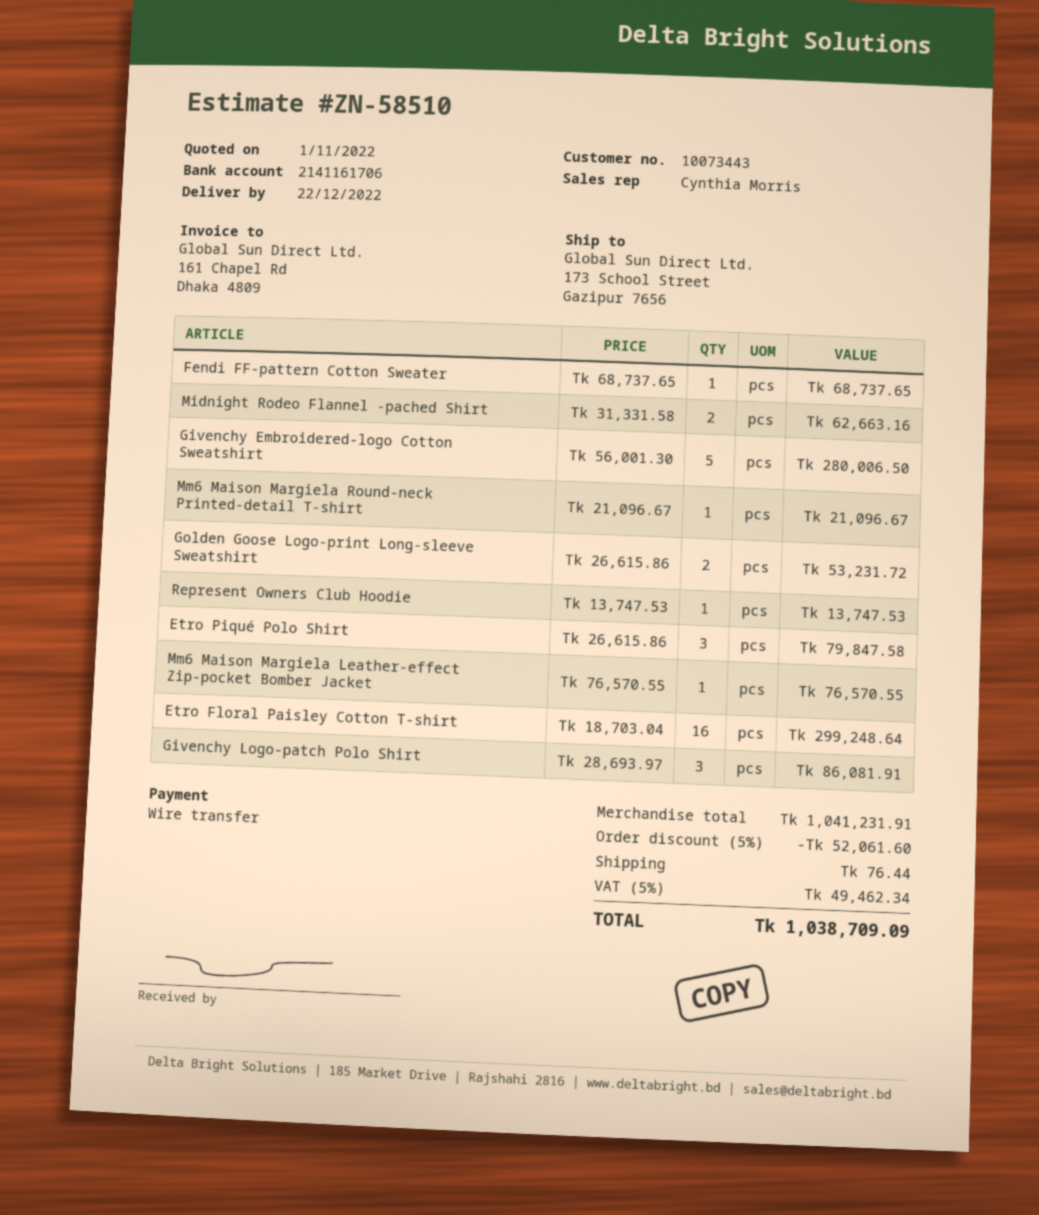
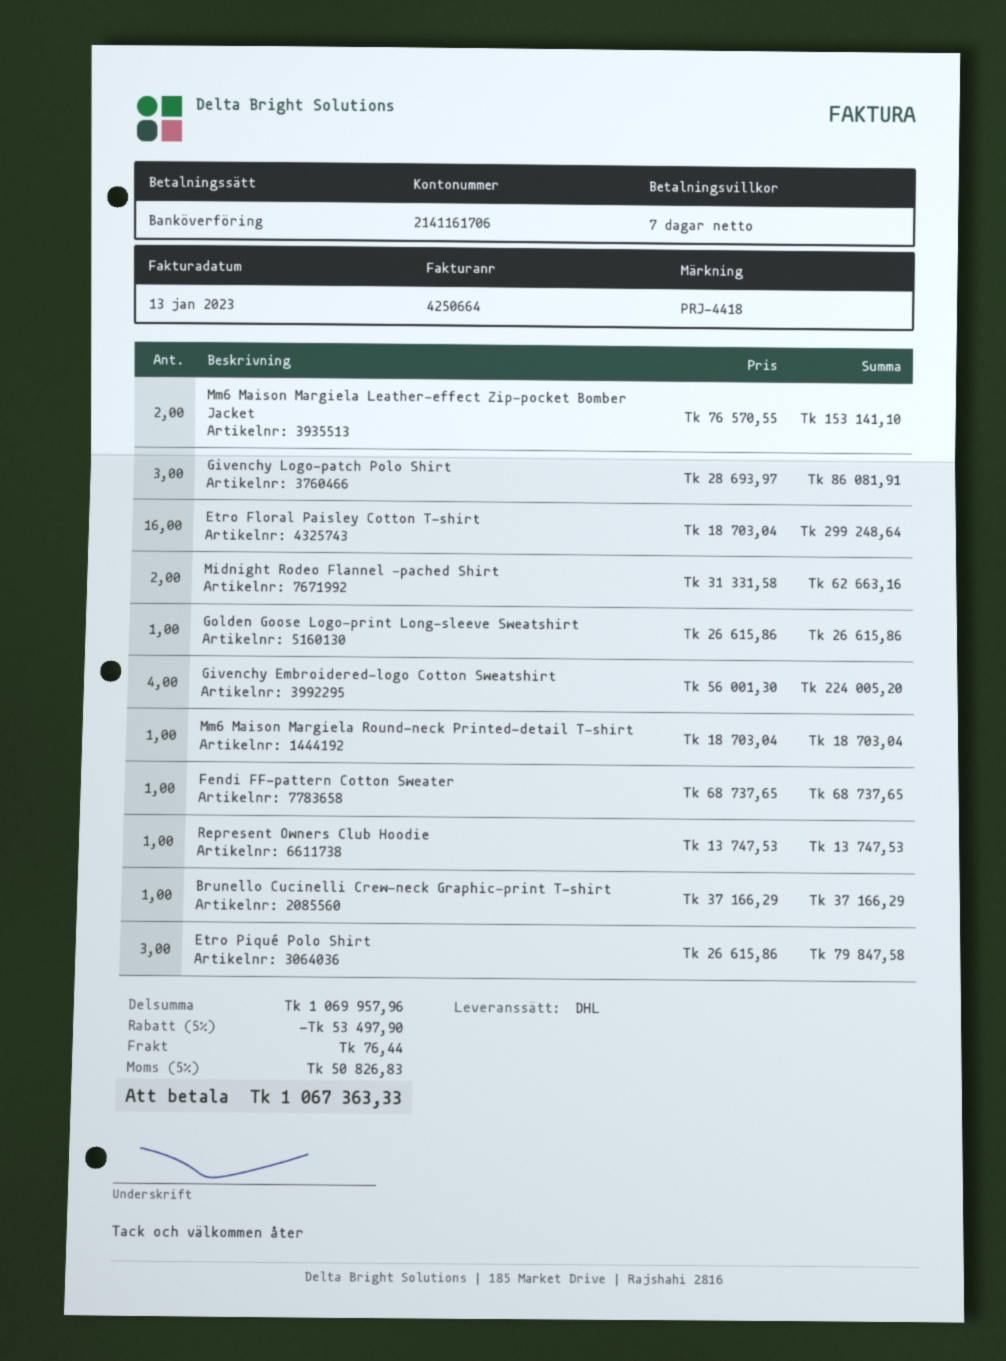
Givenchy Embroidered-logo Cotton Sweatshirt: 5 x 56001.30 = 280006.50 -> 4 x 56001.30 = 224005.20
Mm6 Maison Margiela Round-neck Printed-detail T-shirt: 1 x 21096.67 = 21096.67 -> 1 x 18703.04 = 18703.04
Golden Goose Logo-print Long-sleeve Sweatshirt: 2 x 26615.86 = 53231.72 -> 1 x 26615.86 = 26615.86
Mm6 Maison Margiela Leather-effect Zip-pocket Bomber Jacket: 1 x 76570.55 = 76570.55 -> 2 x 76570.55 = 153141.10
Brunello Cucinelli Crew-neck Graphic-print T-shirt: none -> 1 x 37166.29 = 37166.29
subtotal: 1041231.91 -> 1069957.96
discount: 5% = 52061.60 -> 5% = 53497.90
tax: 5% = 49462.34 -> 5% = 50826.83
total: 1038709.09 -> 1067363.33

